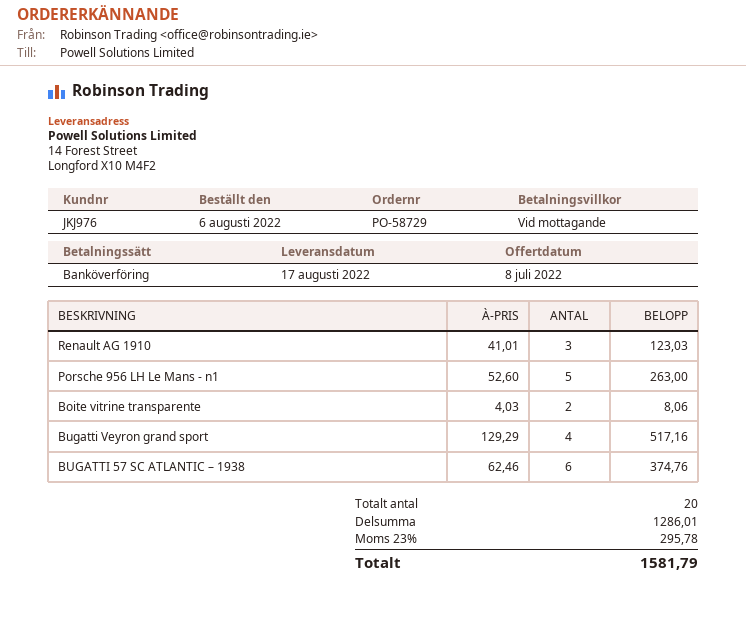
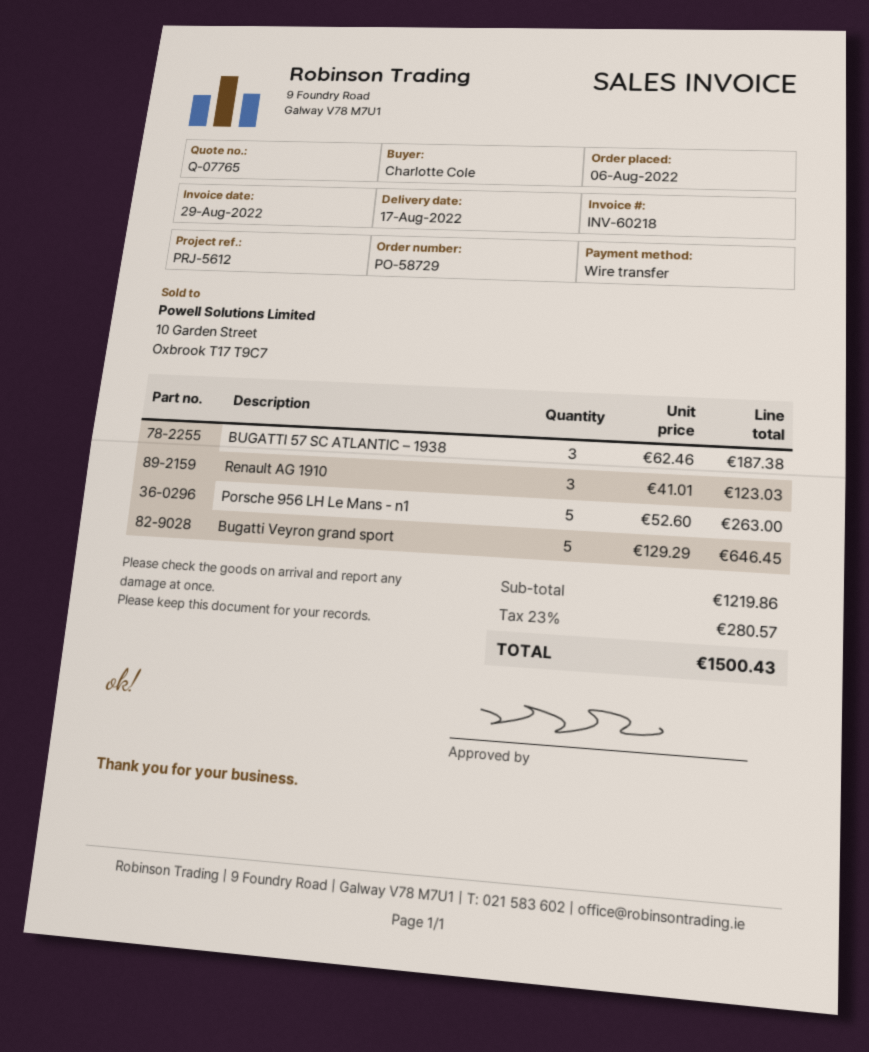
Boite vitrine transparente: 2 x 4.03 = 8.06 -> none
Bugatti Veyron grand sport: 4 x 129.29 = 517.16 -> 5 x 129.29 = 646.45
BUGATTI 57 SC ATLANTIC – 1938: 6 x 62.46 = 374.76 -> 3 x 62.46 = 187.38
subtotal: 1286.01 -> 1219.86
tax: 23% = 295.78 -> 23% = 280.57
total: 1581.79 -> 1500.43

